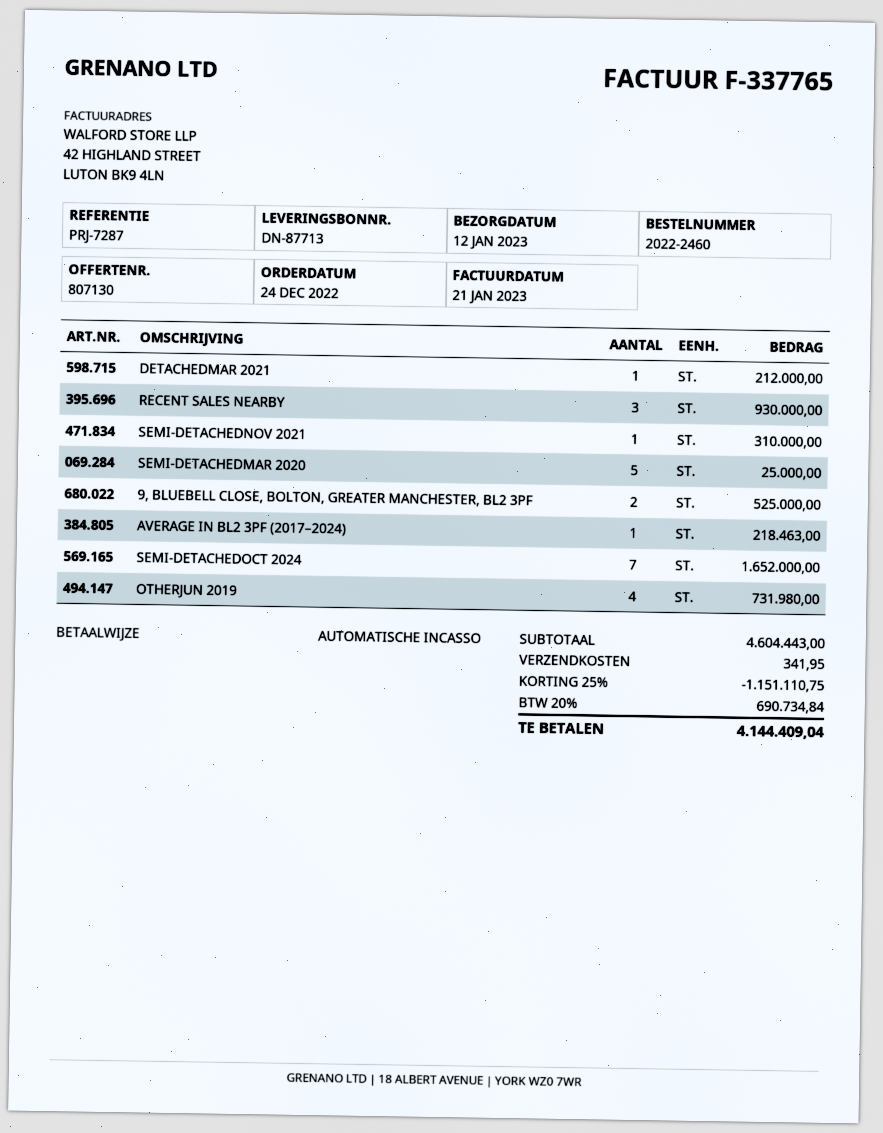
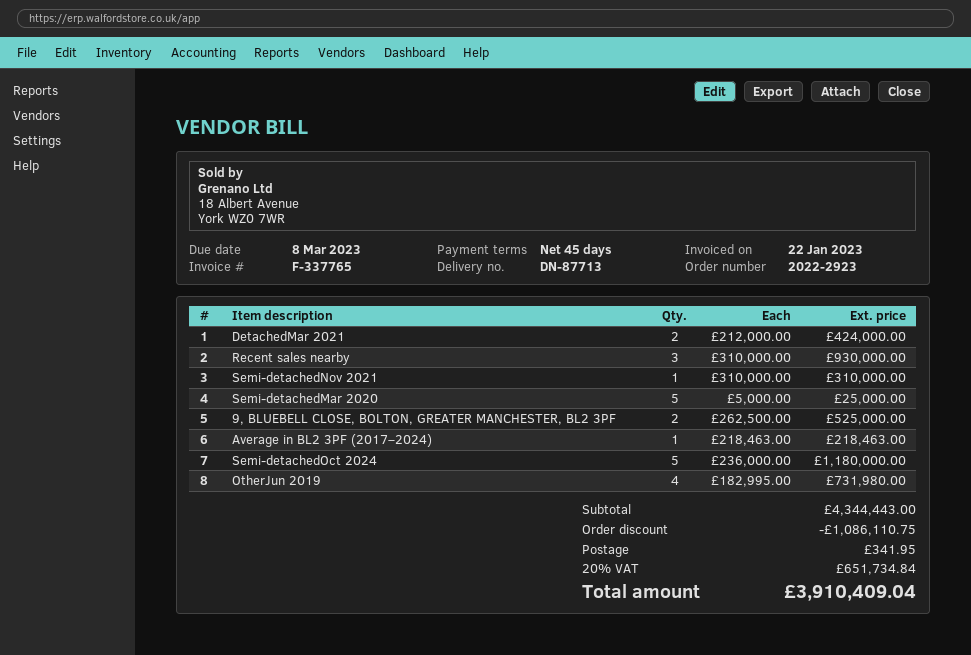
order number: 2022-2460 -> 2022-2923
invoice date: 2023-01-21 -> 2023-01-22
DETACHEDMAR 2021: 1 for 212000.00 -> 2 for 424000.00
SEMI-DETACHEDOCT 2024: 7 for 1652000.00 -> 5 for 1180000.00
subtotal: 4604443.00 -> 4344443.00
discount: 1151110.75 -> 1086110.75
tax: 20% = 690734.84 -> 20% = 651734.84
total: 4144409.04 -> 3910409.04

